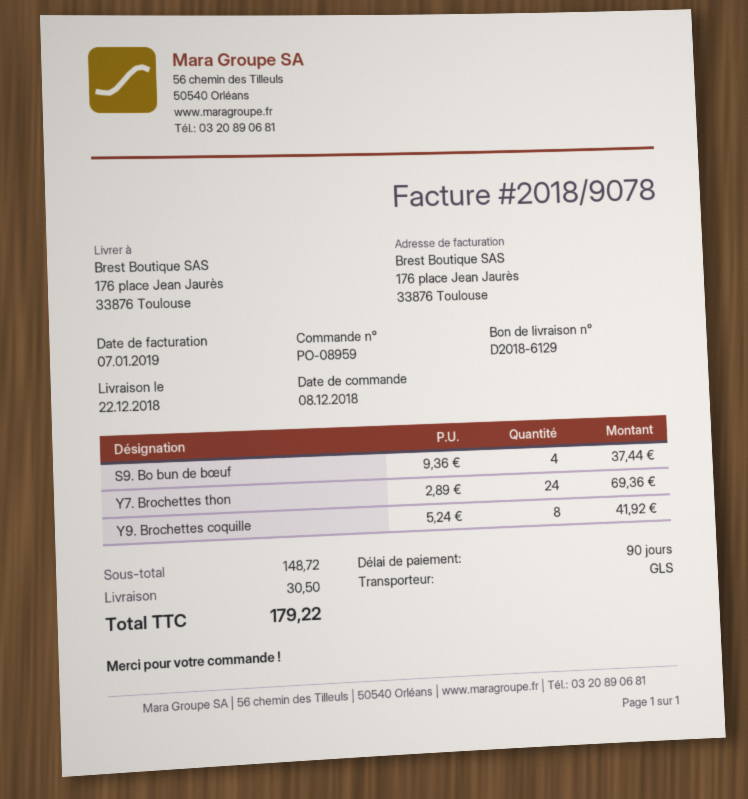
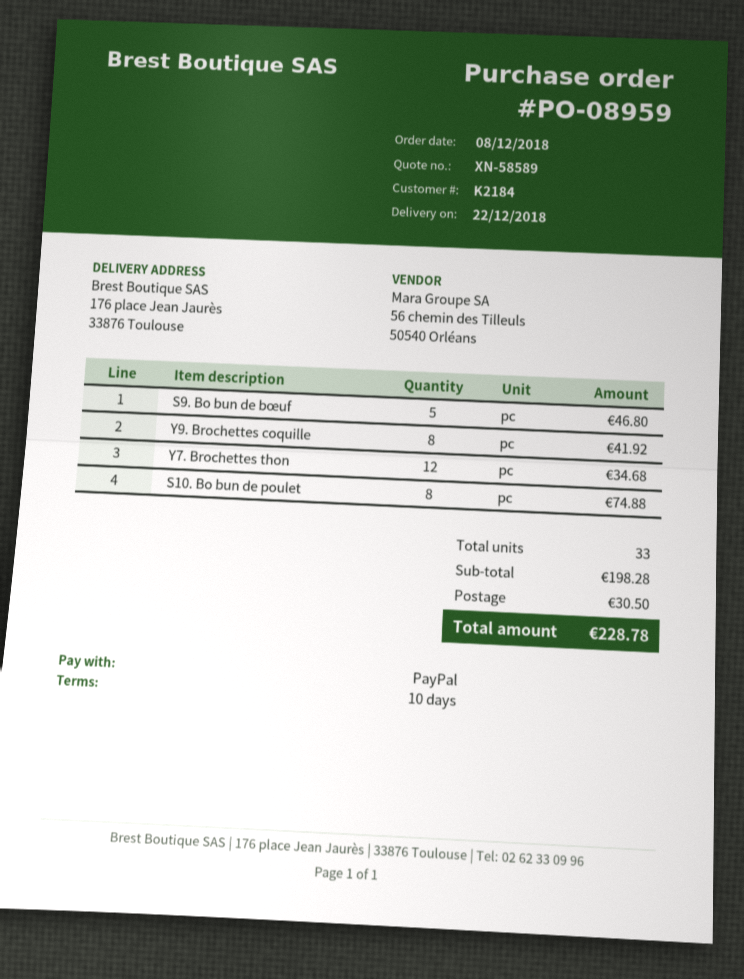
payment terms: 90 days -> 10 days
S9. Bo bun de bœuf: 4 for 37.44 -> 5 for 46.80
Y7. Brochettes thon: 24 for 69.36 -> 12 for 34.68
S10. Bo bun de poulet: none -> 8 for 74.88
subtotal: 148.72 -> 198.28
total: 179.22 -> 228.78

